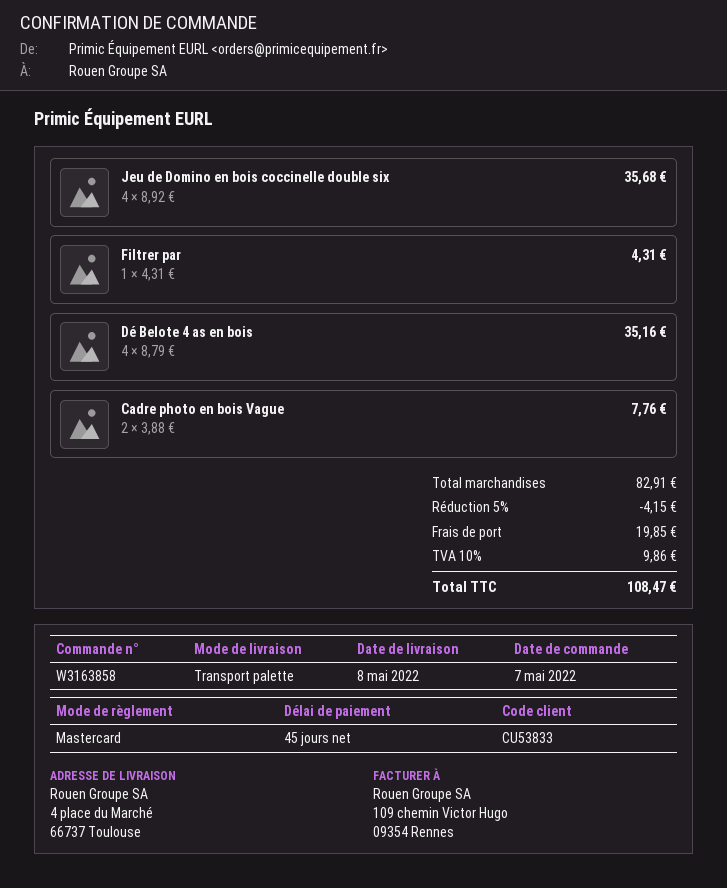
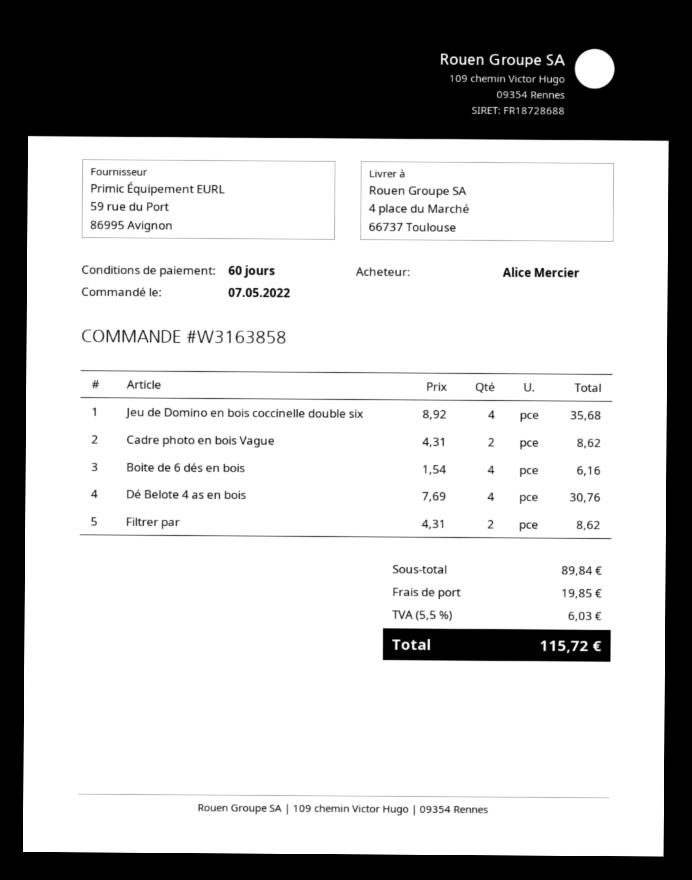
payment terms: 45 days -> 60 days
Filtrer par: 1 x 4.31 = 4.31 -> 2 x 4.31 = 8.62
Dé Belote 4 as en bois: 4 x 8.79 = 35.16 -> 4 x 7.69 = 30.76
Cadre photo en bois Vague: 2 x 3.88 = 7.76 -> 2 x 4.31 = 8.62
Boite de 6 dés en bois: none -> 4 x 1.54 = 6.16
subtotal: 82.91 -> 89.84
discount: 5% = 4.15 -> none
tax: 10% = 9.86 -> 5.5% = 6.03
total: 108.47 -> 115.72

